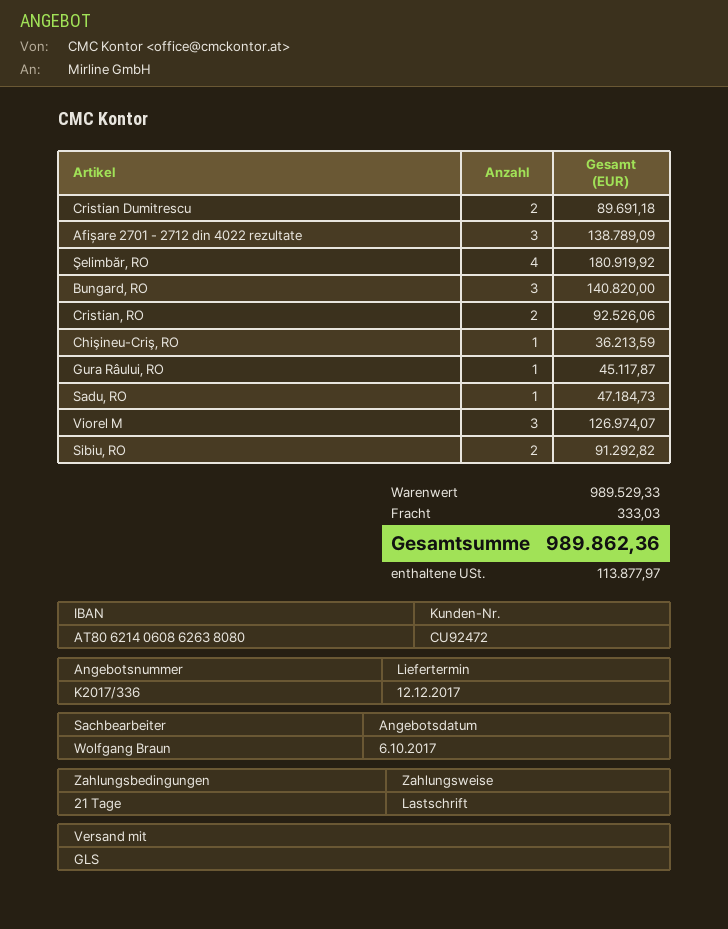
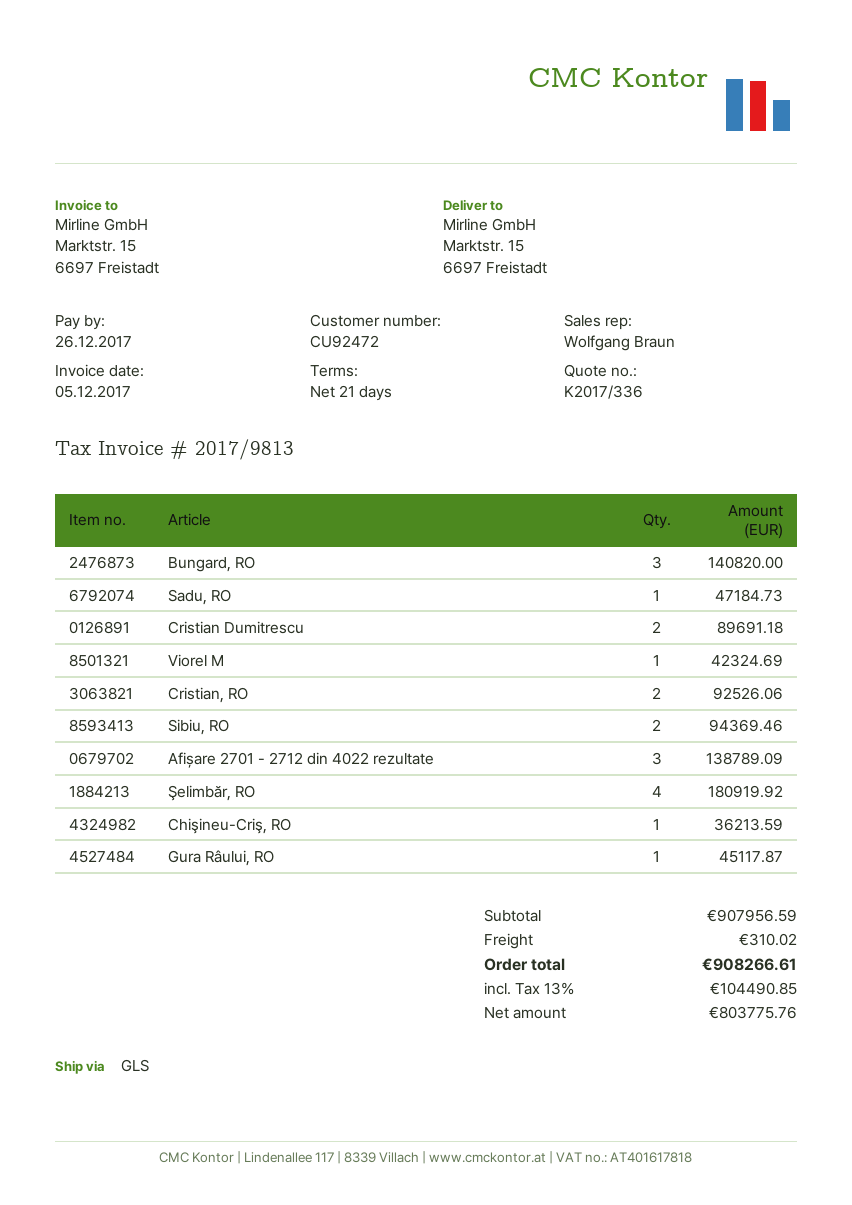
Viorel M: 3 for 126974.07 -> 1 for 42324.69
Sibiu, RO: 2 for 91292.82 -> 2 for 94369.46
subtotal: 989529.33 -> 907956.59
shipping: 333.03 -> 310.02
tax: 113877.97 -> 104490.85
total: 989862.36 -> 908266.61

